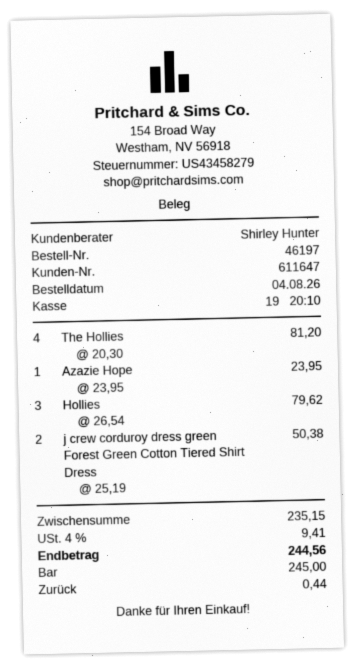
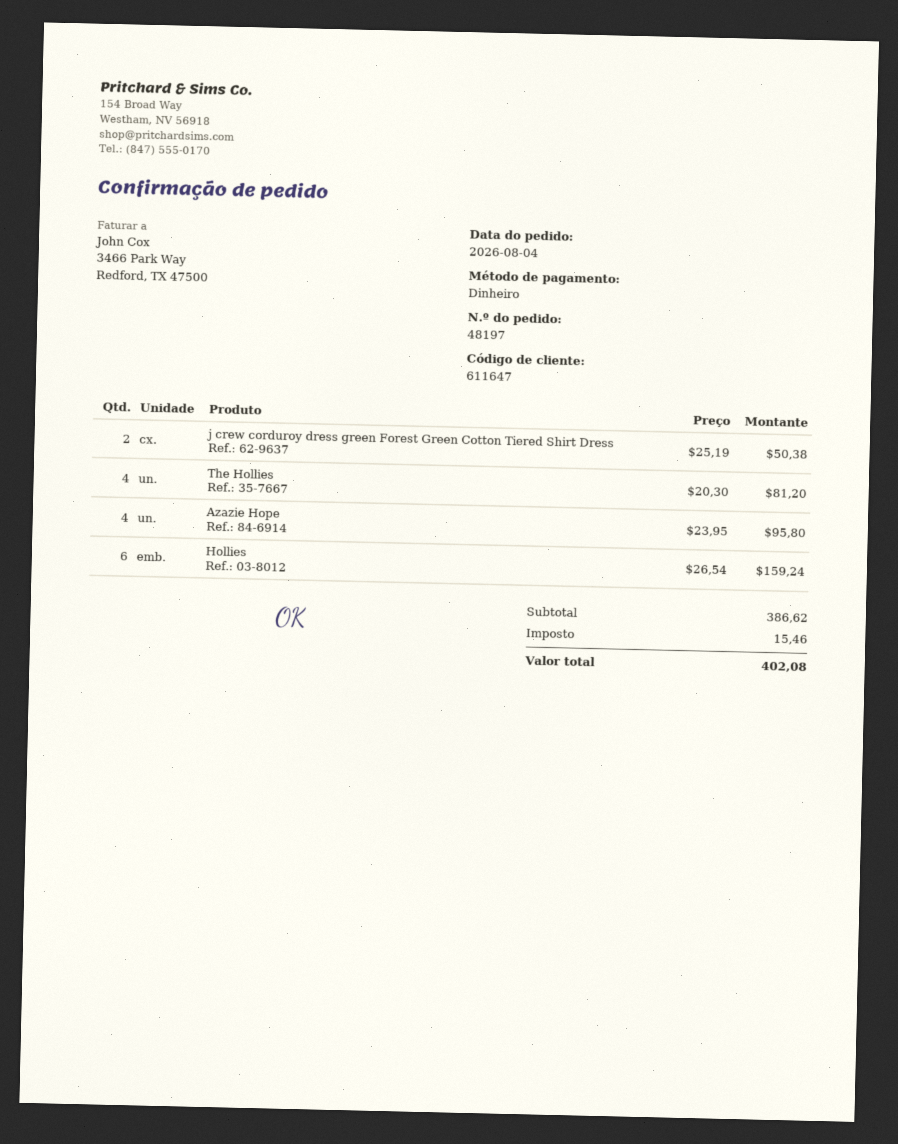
order number: 46197 -> 48197
Azazie Hope: 1 x 23.95 = 23.95 -> 4 x 23.95 = 95.80
Hollies: 3 x 26.54 = 79.62 -> 6 x 26.54 = 159.24
subtotal: 235.15 -> 386.62
tax: 9.41 -> 15.46
total: 244.56 -> 402.08

